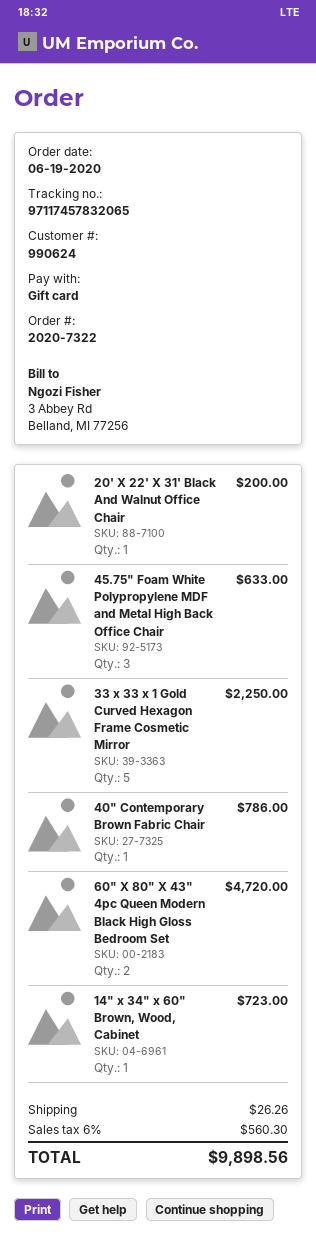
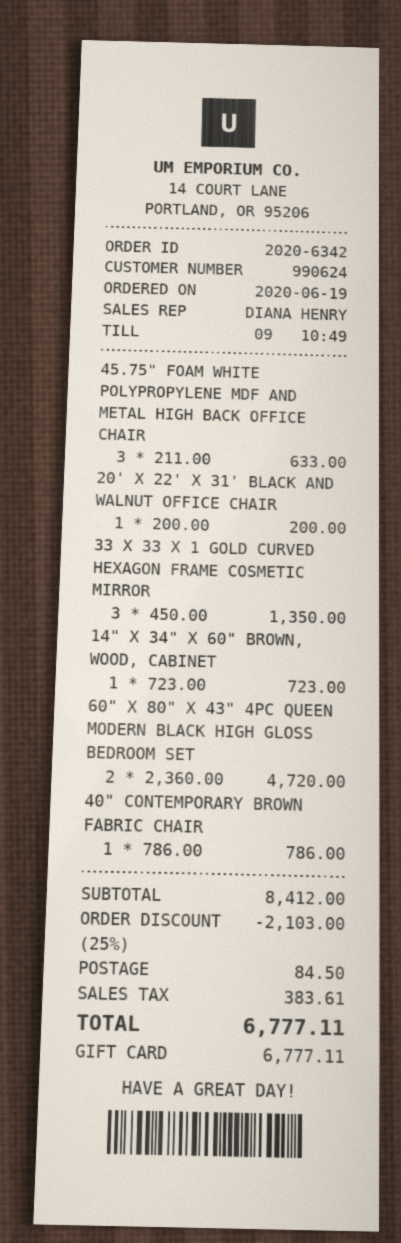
order number: 2020-7322 -> 2020-6342
33 x 33 x 1 Gold Curved Hexagon Frame Cosmetic Mirror: 5 for 2250.00 -> 3 for 1350.00
discount: none -> 25% = 2103.00
shipping: 26.26 -> 84.50
tax: 560.30 -> 383.61
total: 9898.56 -> 6777.11

